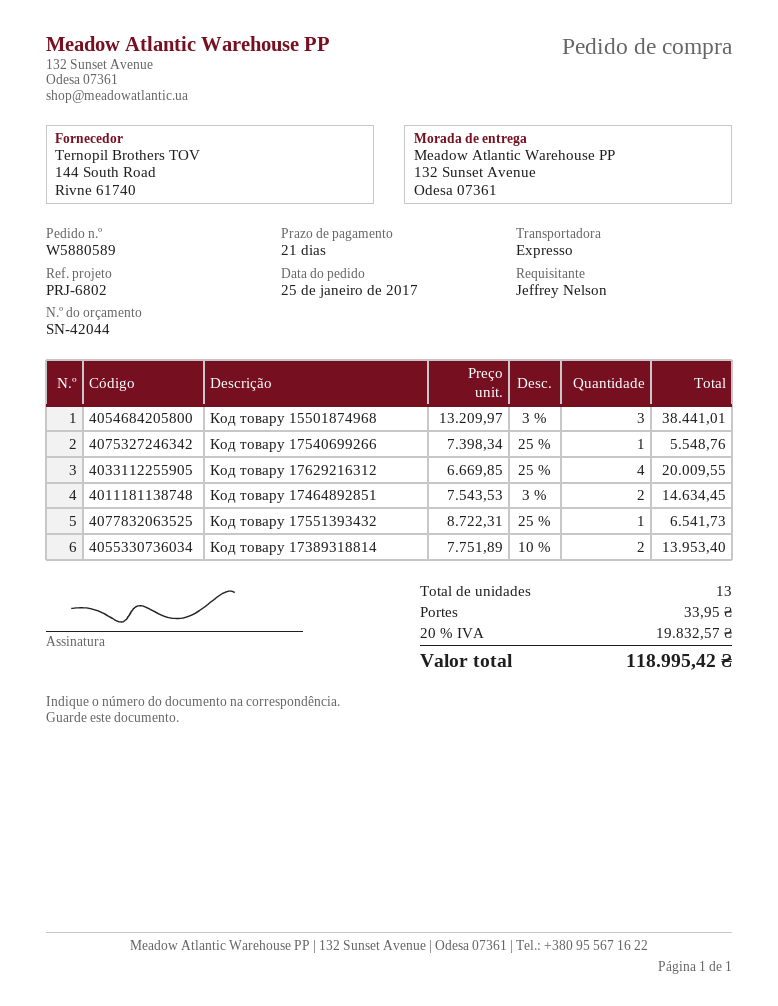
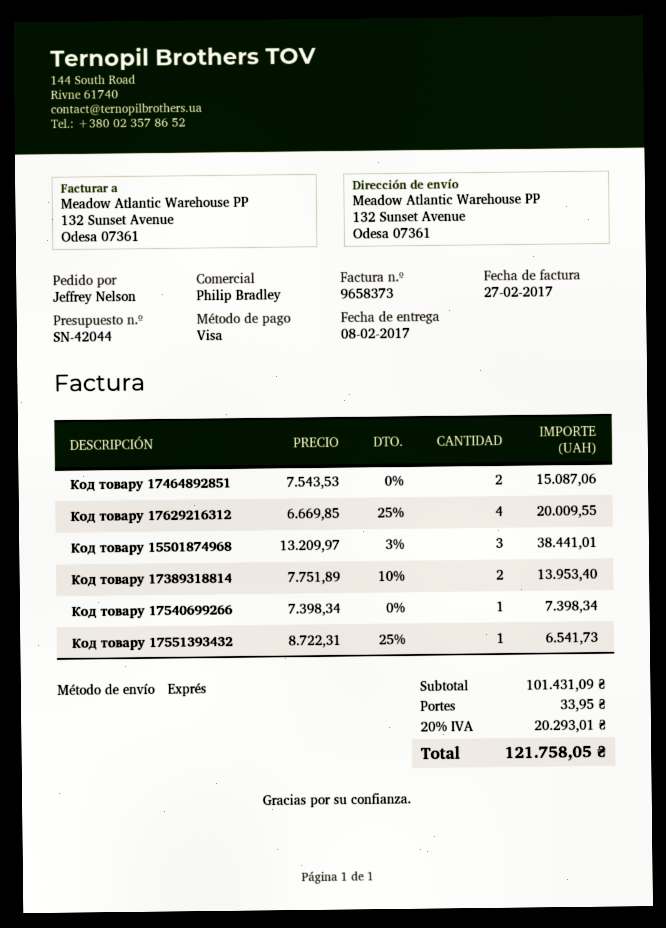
Код товару 17540699266: 1 x 7398.34 - 25% = 5548.76 -> 1 x 7398.34 = 7398.34
Код товару 17464892851: 2 x 7543.53 - 3% = 14634.45 -> 2 x 7543.53 = 15087.06
tax: 20% = 19832.57 -> 20% = 20293.01
total: 118995.42 -> 121758.05

